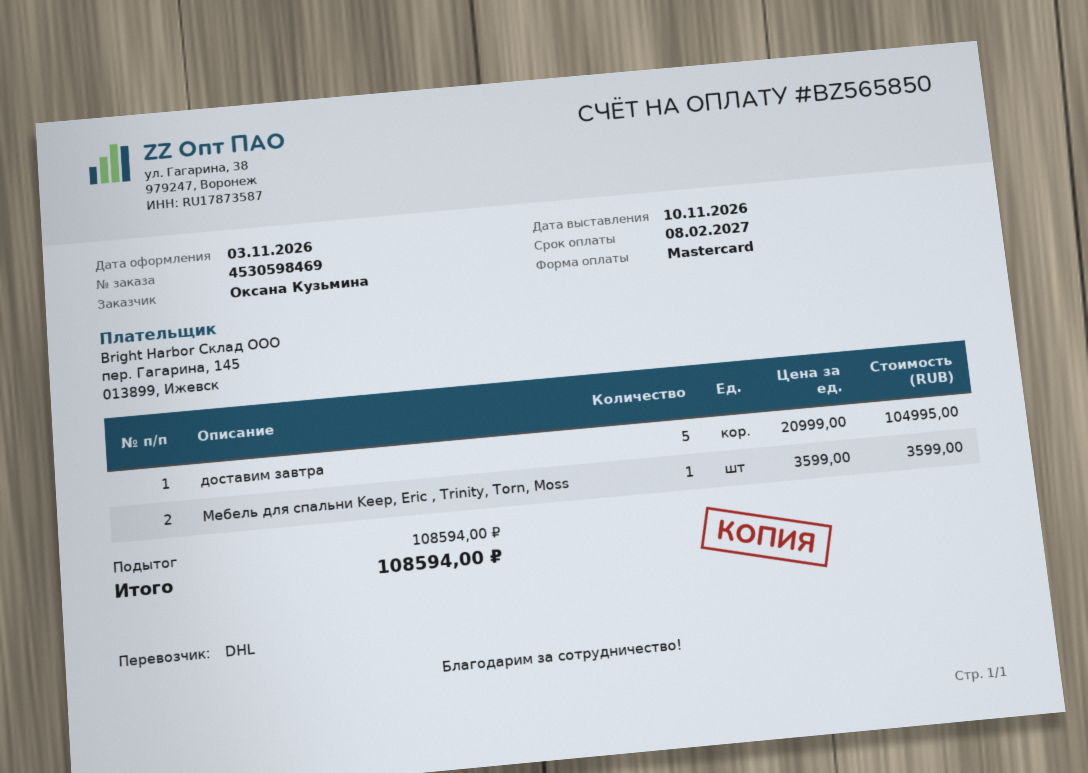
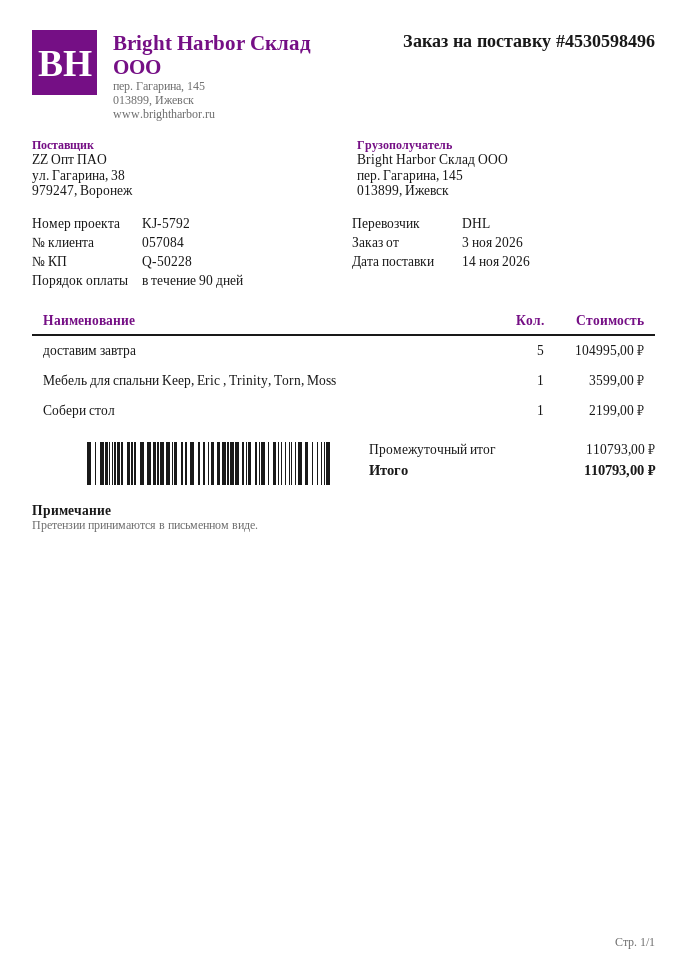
order number: 4530598469 -> 4530598496
Собери стол: none -> 1 for 2199.00
subtotal: 108594.00 -> 110793.00
total: 108594.00 -> 110793.00

